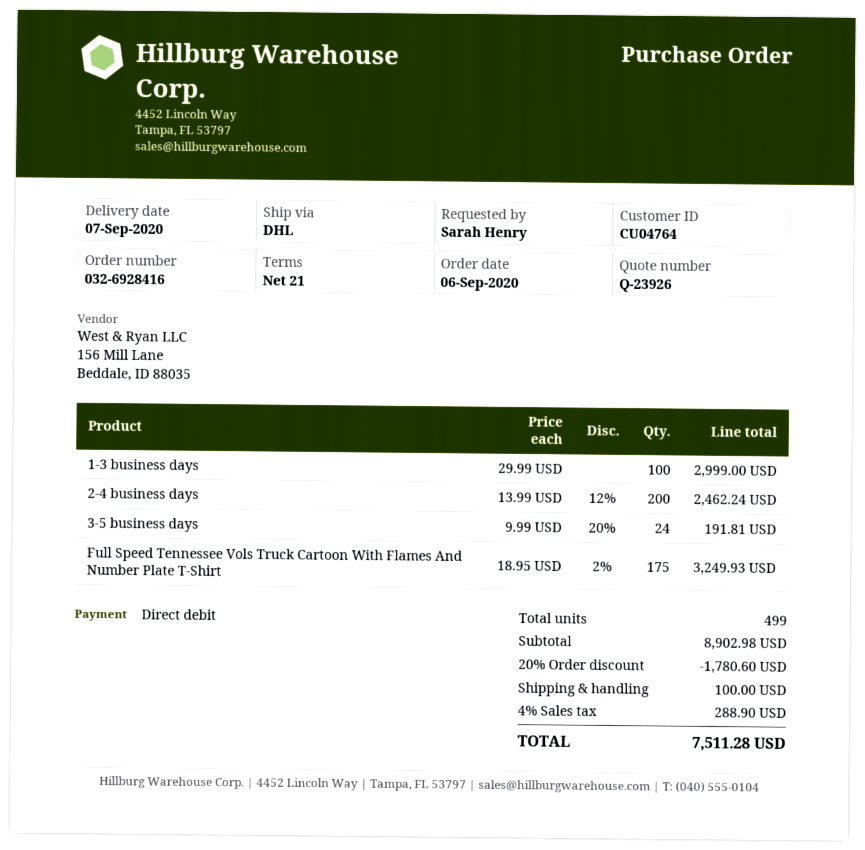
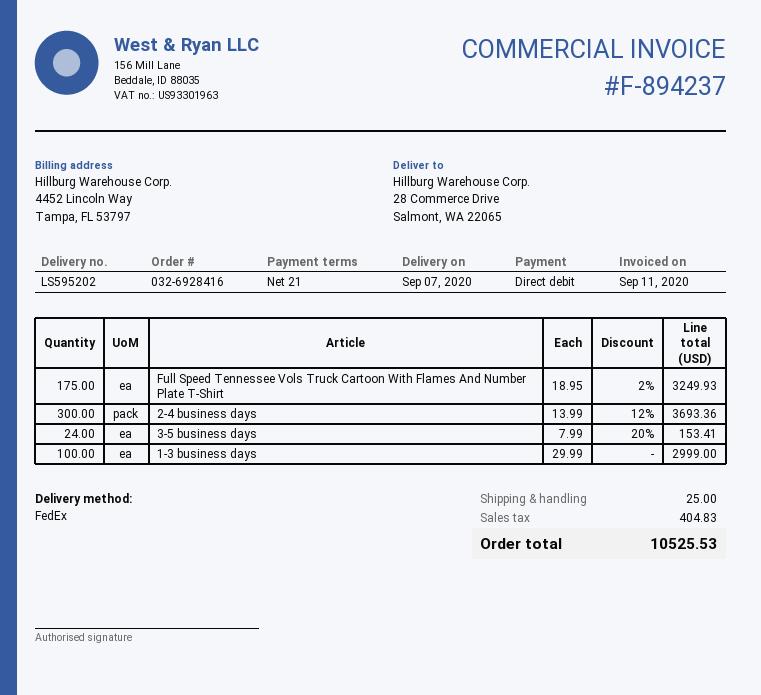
shipping method: DHL -> FedEx
2-4 business days: 200 x 13.99 - 12% = 2462.24 -> 300 x 13.99 - 12% = 3693.36
3-5 business days: 24 x 9.99 - 20% = 191.81 -> 24 x 7.99 - 20% = 153.41
discount: 20% = 1780.60 -> none
shipping: 100.00 -> 25.00
tax: 288.90 -> 404.83
total: 7511.28 -> 10525.53

